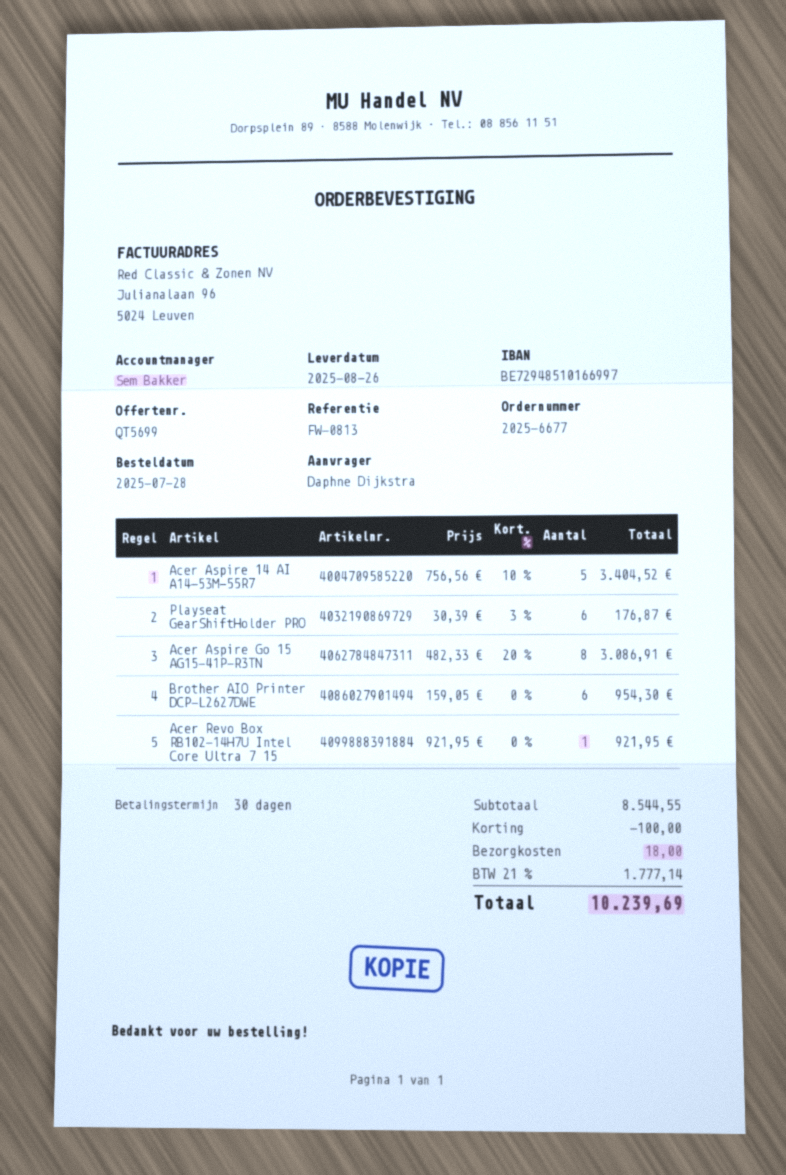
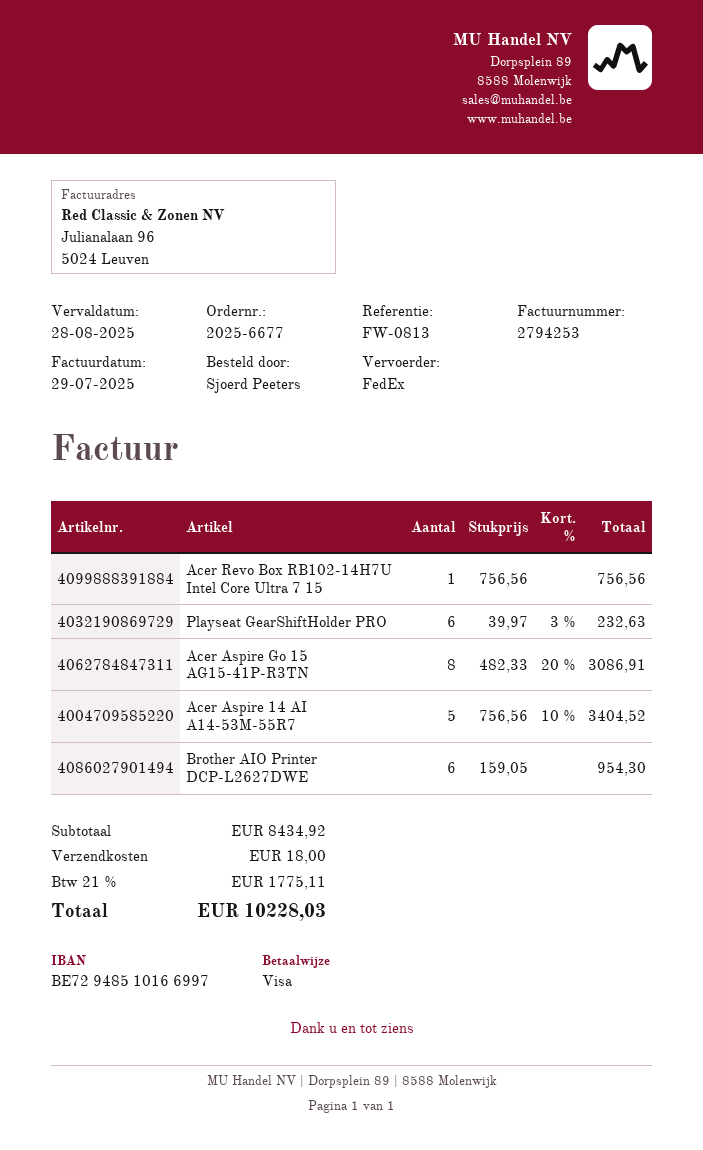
ordered by: Daphne Dijkstra -> Sjoerd Peeters
Playseat GearShiftHolder PRO: 6 x 30.39 - 3% = 176.87 -> 6 x 39.97 - 3% = 232.63
Acer Revo Box RB102-14H7U Intel Core Ultra 7 15: 1 x 921.95 = 921.95 -> 1 x 756.56 = 756.56
subtotal: 8544.55 -> 8434.92
discount: 100.00 -> none
tax: 21% = 1777.14 -> 21% = 1775.11
total: 10239.69 -> 10228.03

